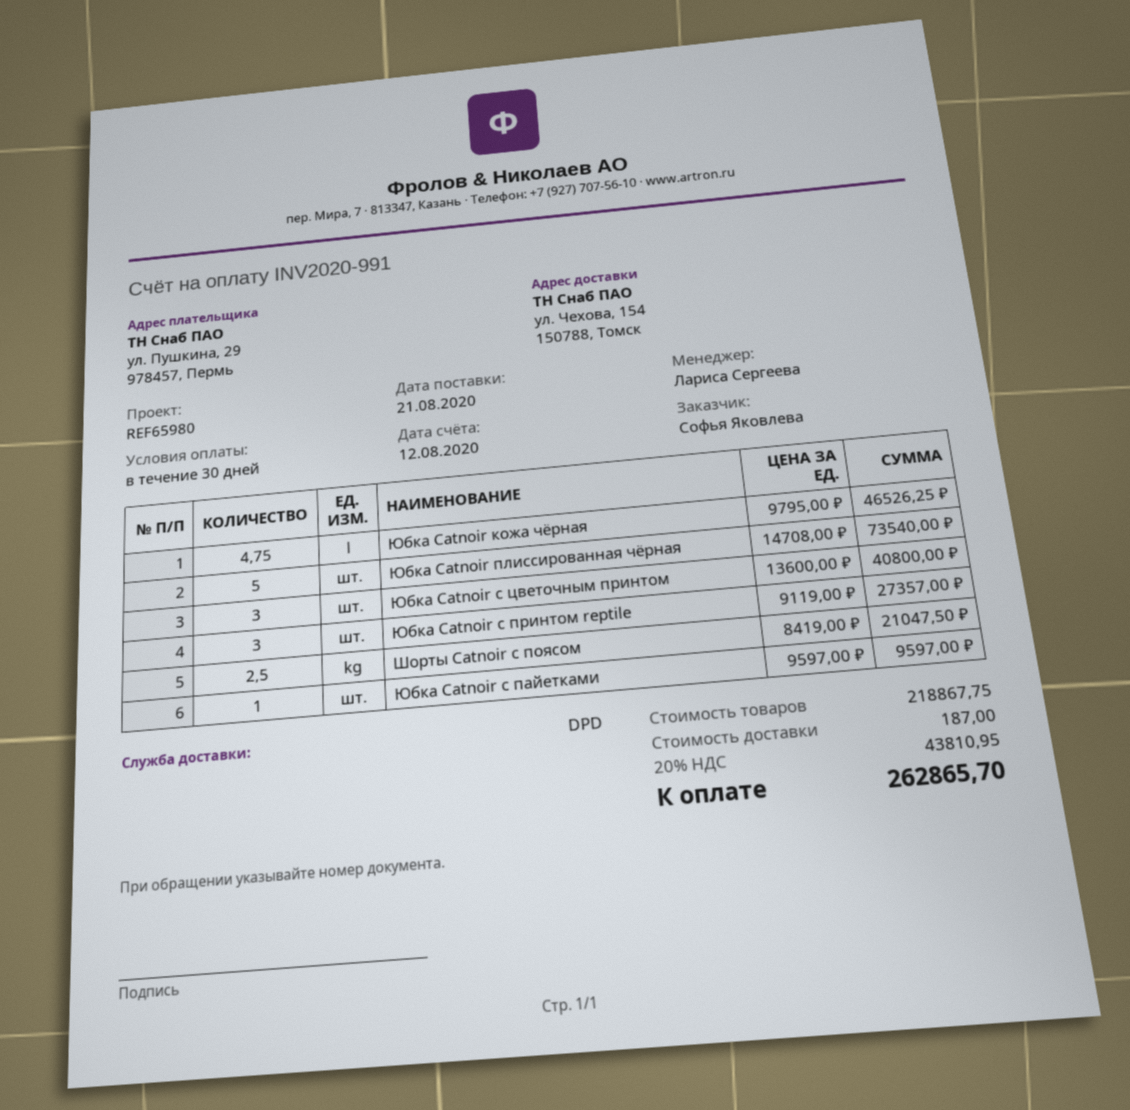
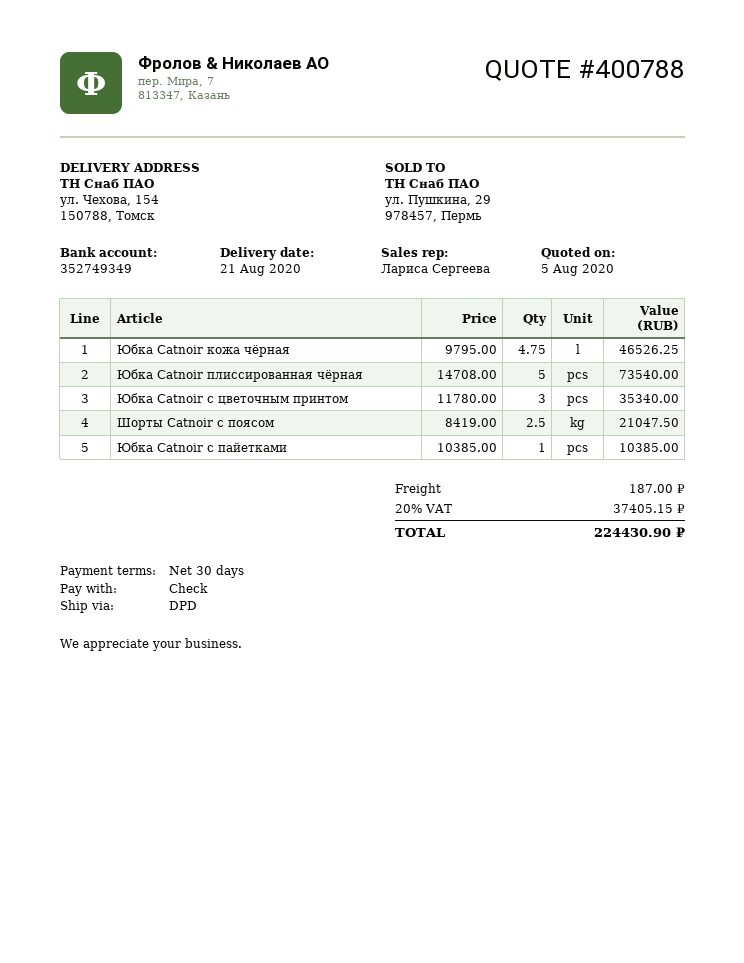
Юбка Catnoir с цветочным принтом: 3 x 13600.00 = 40800.00 -> 3 x 11780.00 = 35340.00
Юбка Catnoir с принтом reptile: 3 x 9119.00 = 27357.00 -> none
Юбка Catnoir с пайетками: 1 x 9597.00 = 9597.00 -> 1 x 10385.00 = 10385.00
tax: 20% = 43810.95 -> 20% = 37405.15
total: 262865.70 -> 224430.90

